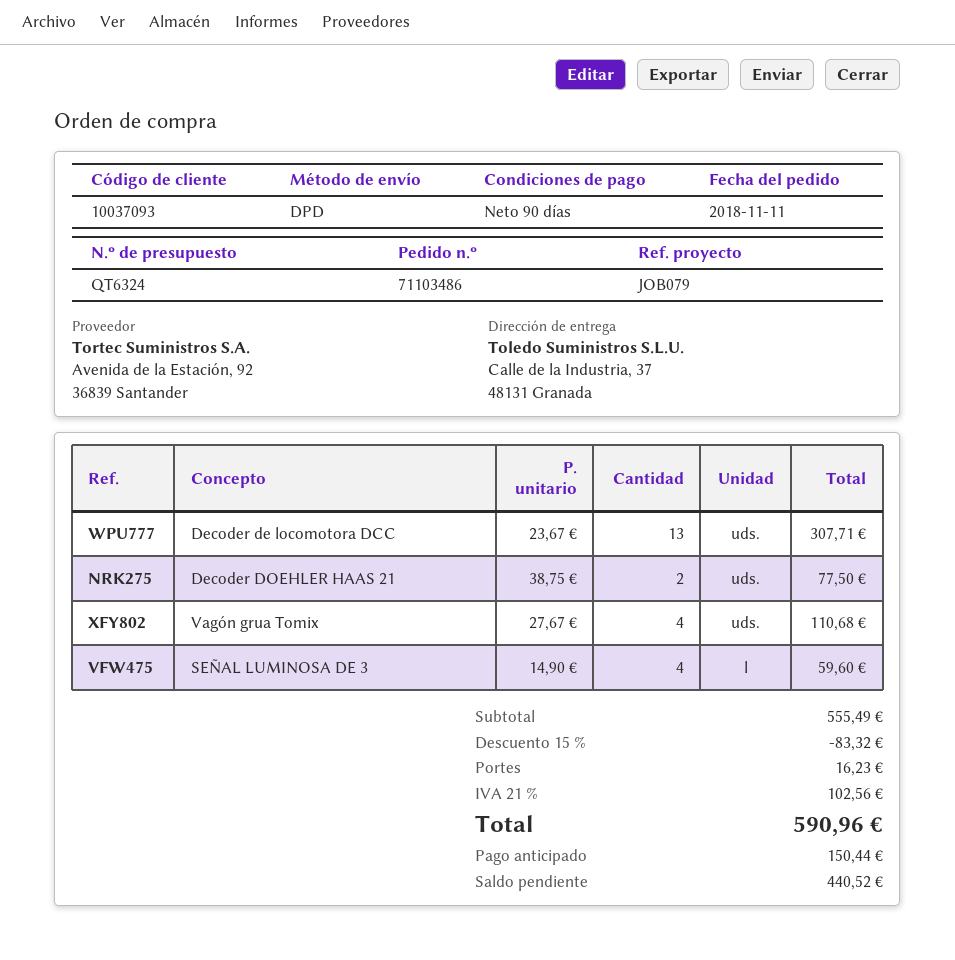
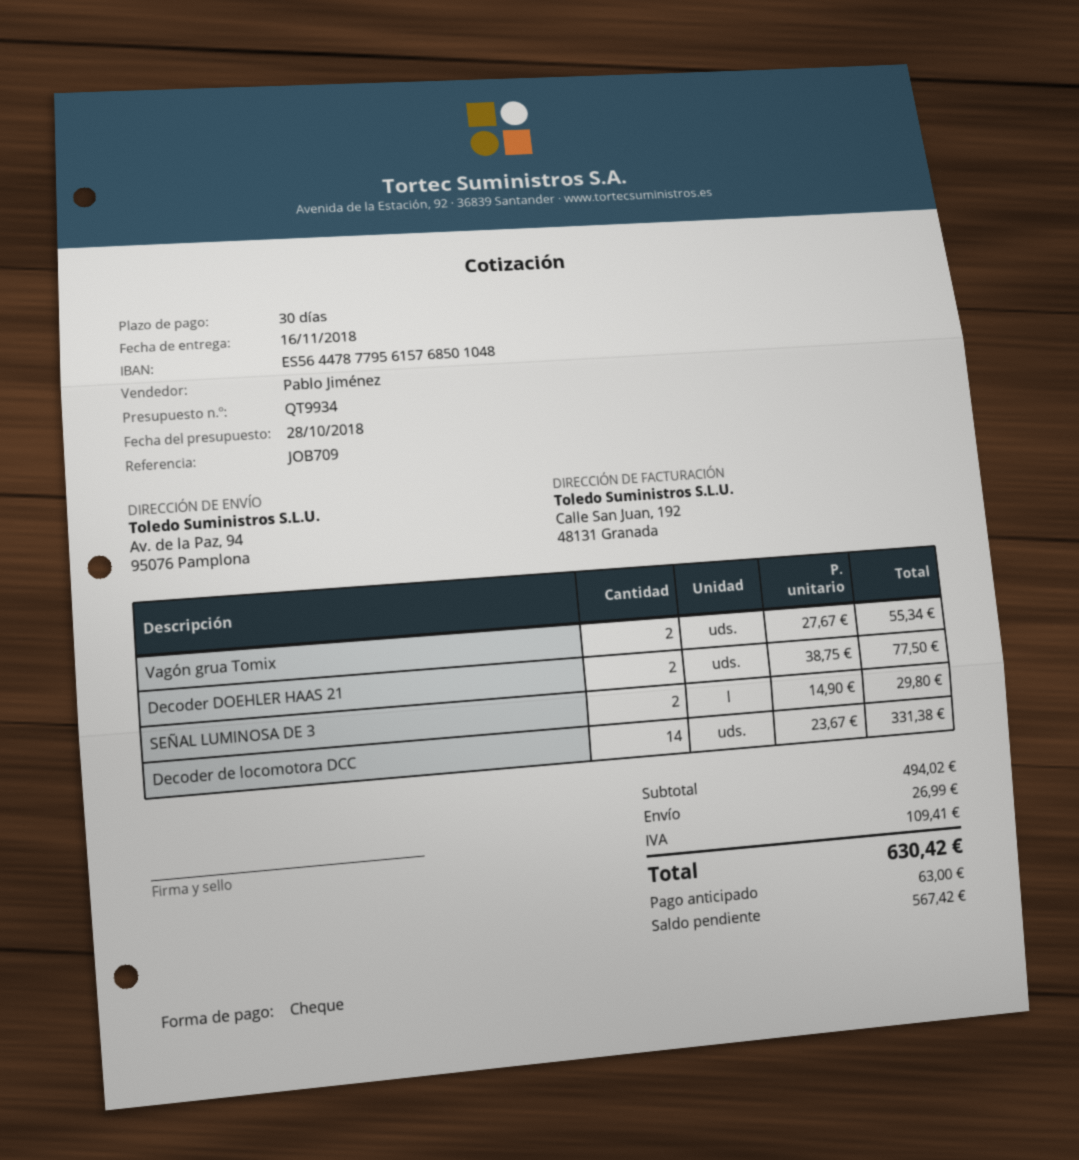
quote number: QT6324 -> QT9934
payment terms: 90 days -> 30 days
reference: JOB079 -> JOB709
ship to: Calle de la Industria, 37, 48131 Granada -> Av. de la Paz, 94, 95076 Pamplona
Decoder de locomotora DCC: 13 x 23.67 = 307.71 -> 14 x 23.67 = 331.38
Vagón grua Tomix: 4 x 27.67 = 110.68 -> 2 x 27.67 = 55.34
SEÑAL LUMINOSA DE 3: 4 x 14.90 = 59.60 -> 2 x 14.90 = 29.80
subtotal: 555.49 -> 494.02
discount: 15% = 83.32 -> none
shipping: 16.23 -> 26.99
tax: 102.56 -> 109.41
total: 590.96 -> 630.42
deposit: 150.44 -> 63.00
balance: 440.52 -> 567.42

